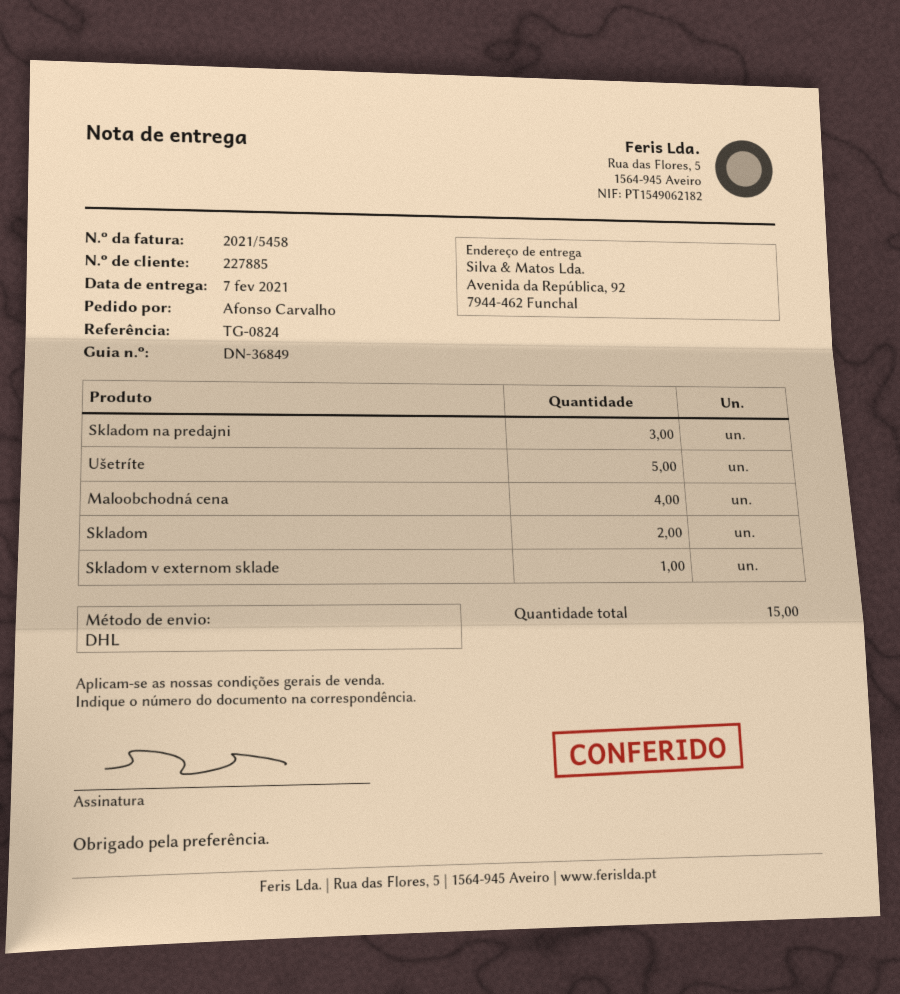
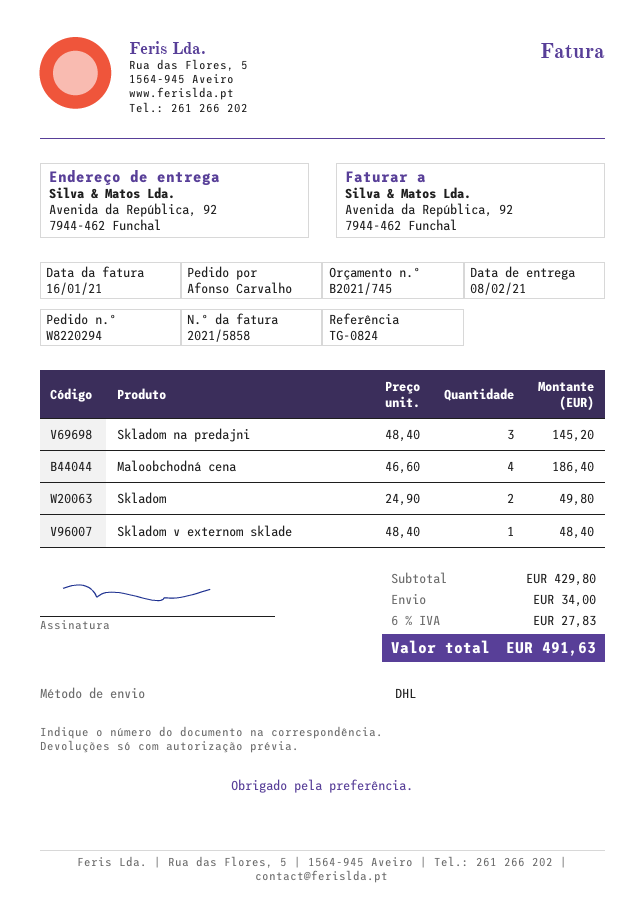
delivery date: 2021-02-07 -> 2021-02-08
invoice number: 2021/5458 -> 2021/5858
Ušetríte: 5 -> none

